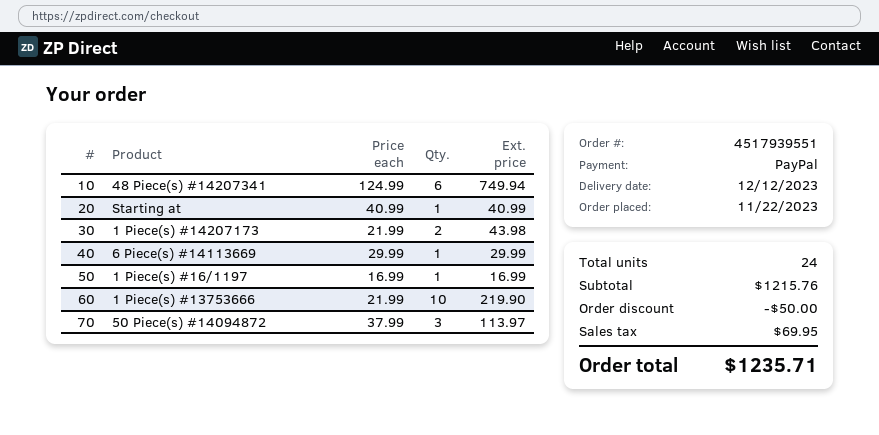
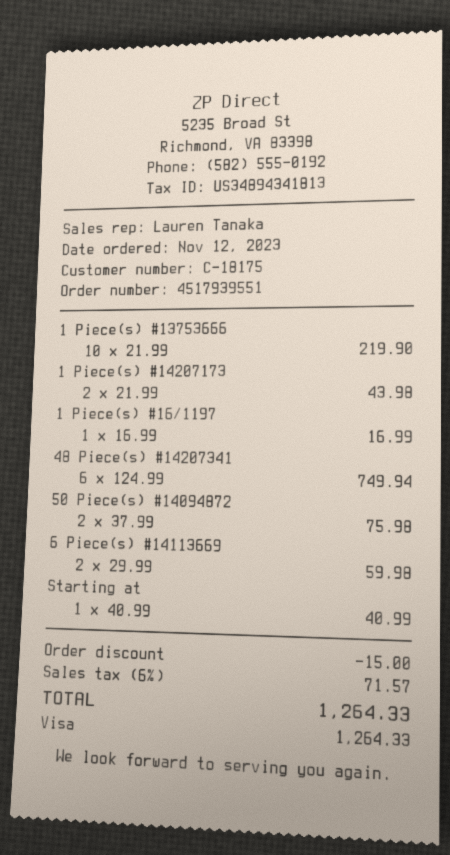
order date: 2023-11-22 -> 2023-11-12
payment method: PayPal -> Visa
6 Piece(s) #14113669: 1 x 29.99 = 29.99 -> 2 x 29.99 = 59.98
50 Piece(s) #14094872: 3 x 37.99 = 113.97 -> 2 x 37.99 = 75.98
discount: 50.00 -> 15.00
tax: 69.95 -> 71.57
total: 1235.71 -> 1264.33

